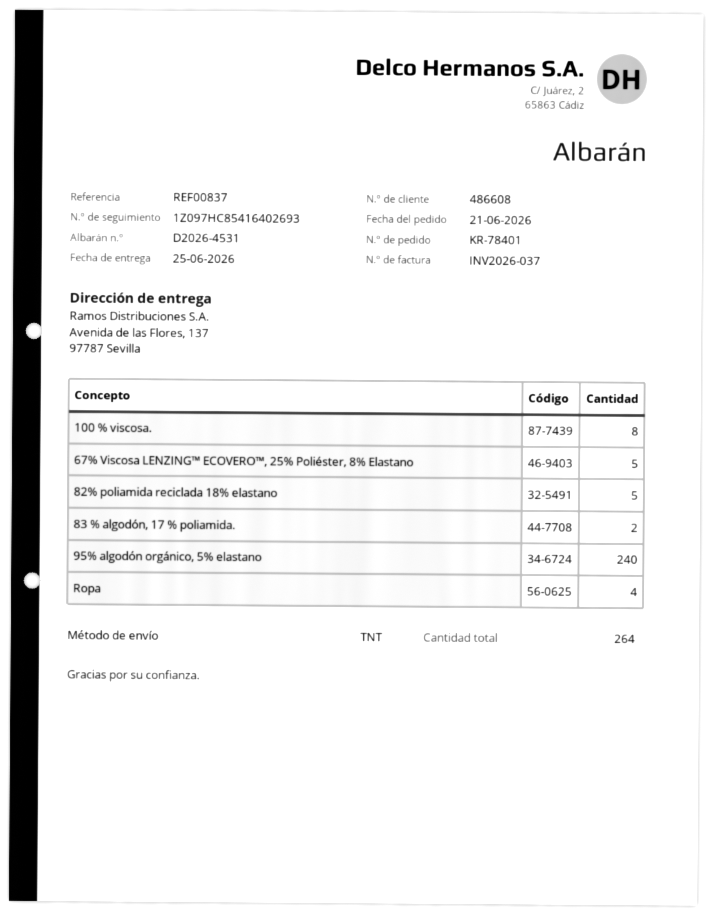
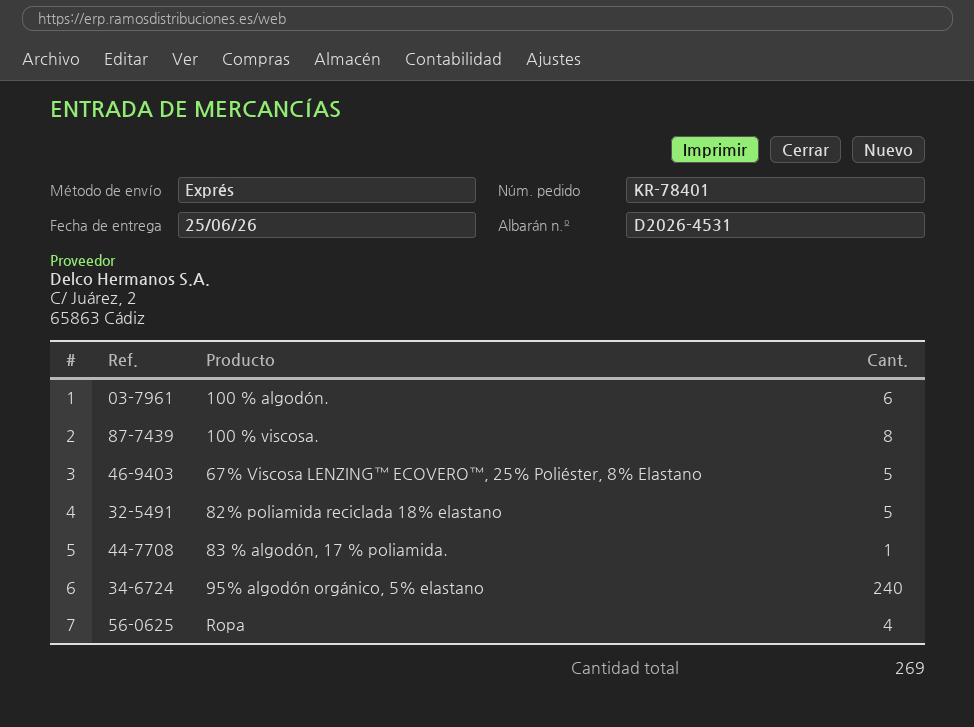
shipping method: TNT -> express
83 % algodón, 17 % poliamida.: 2 -> 1
100 % algodón.: none -> 6
total quantity: 264 -> 269

